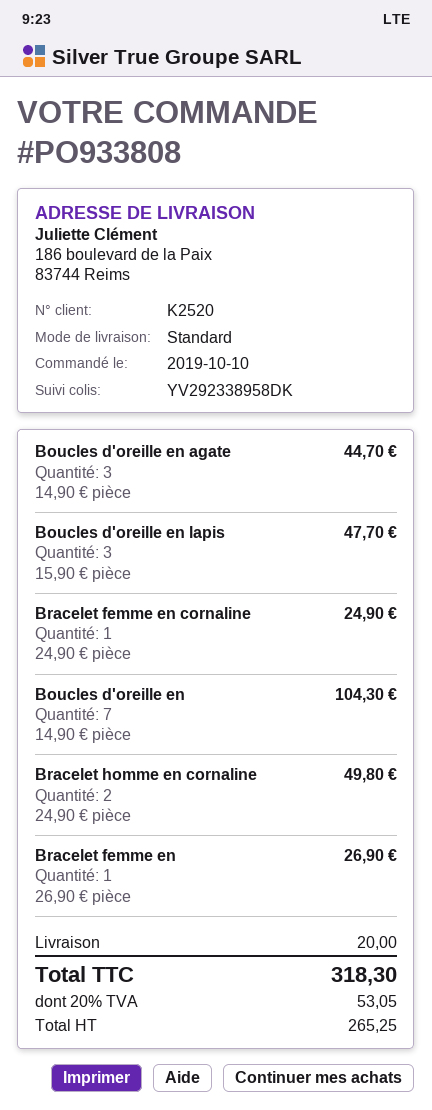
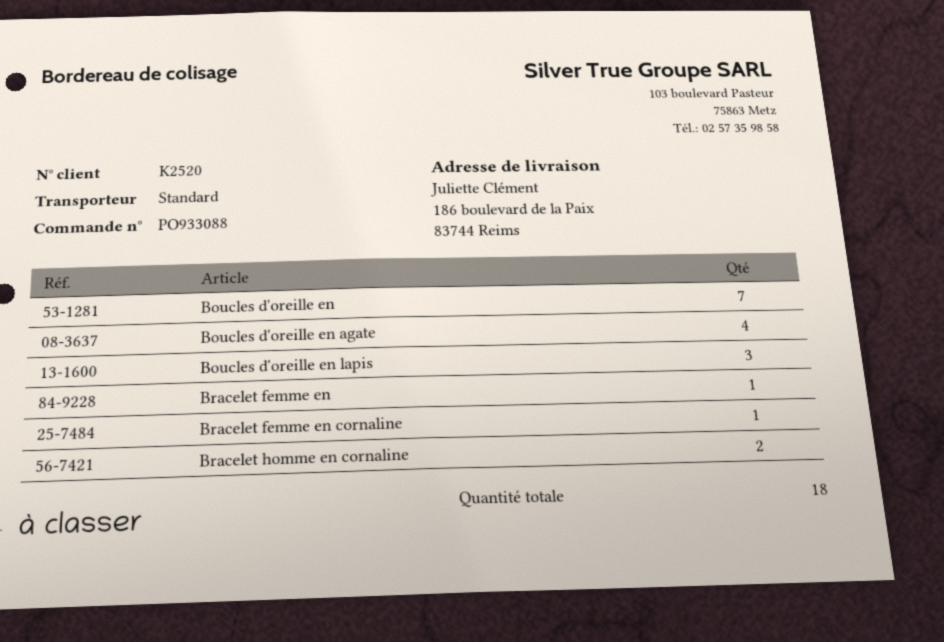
order number: PO933808 -> PO933088
Boucles d'oreille en agate: 3 -> 4

